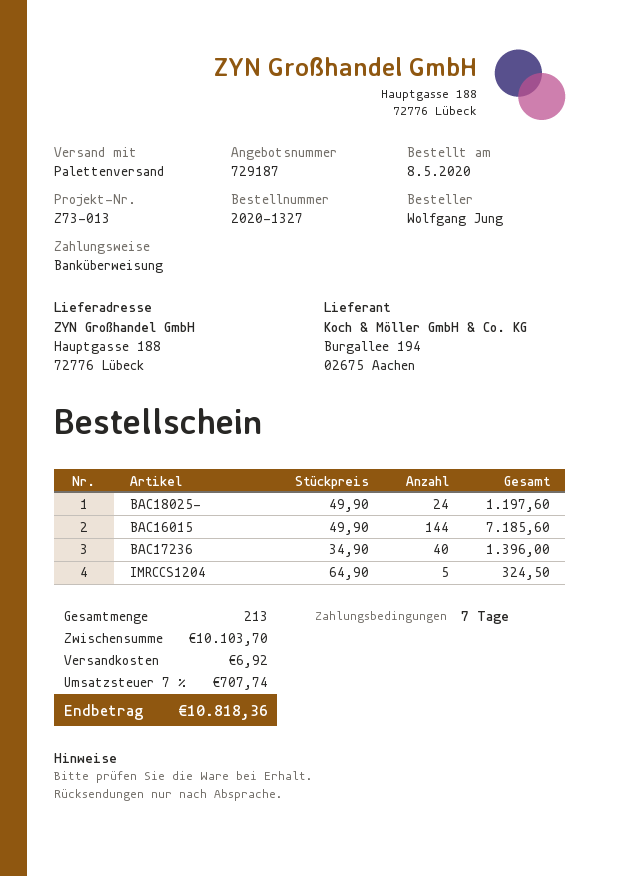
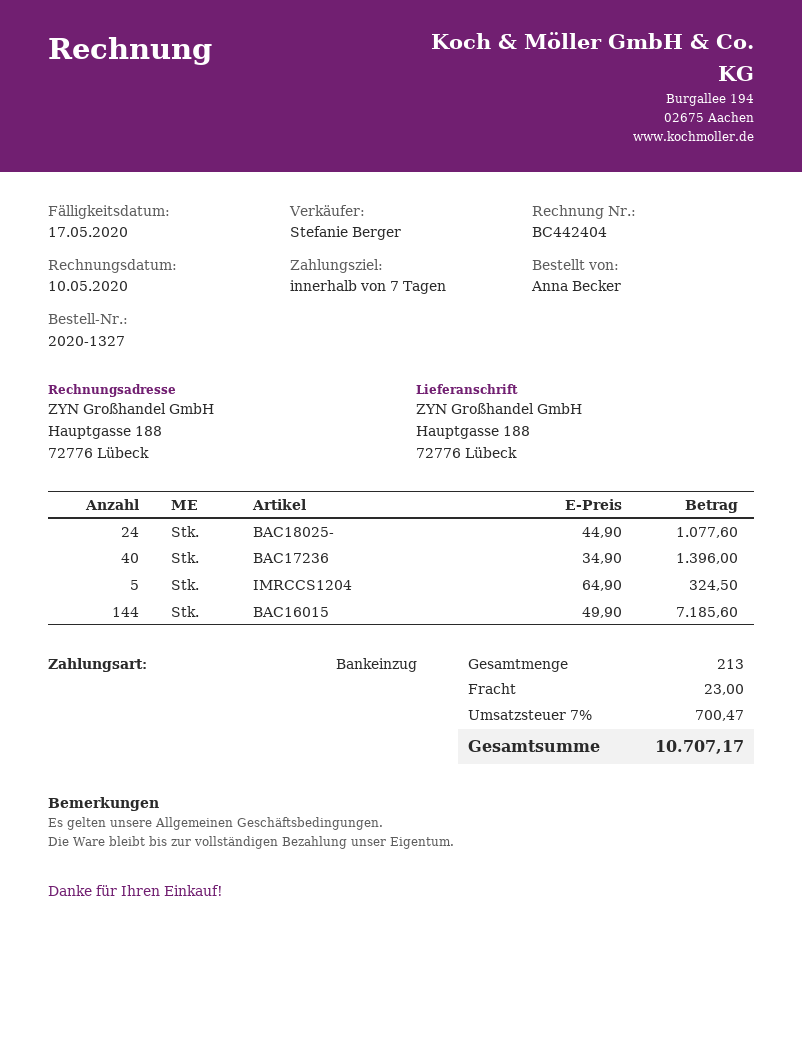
ordered by: Wolfgang Jung -> Anna Becker
payment method: bank transfer -> direct debit
BAC18025-: 24 x 49.90 = 1197.60 -> 24 x 44.90 = 1077.60
shipping: 6.92 -> 23.00
tax: 7% = 707.74 -> 7% = 700.47
total: 10818.36 -> 10707.17

